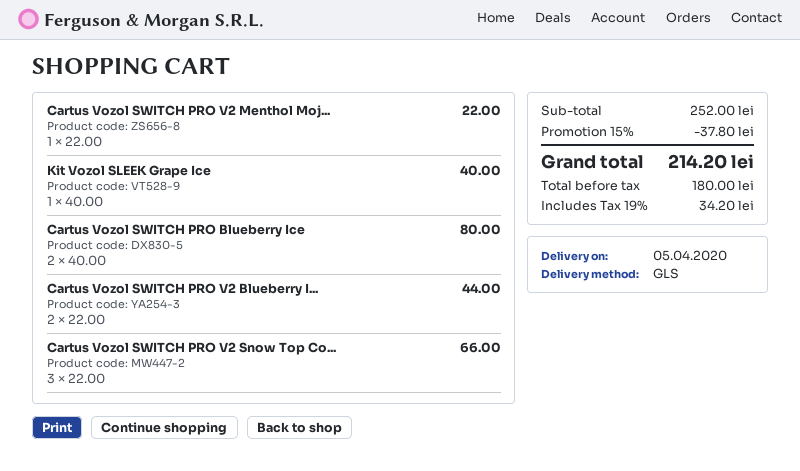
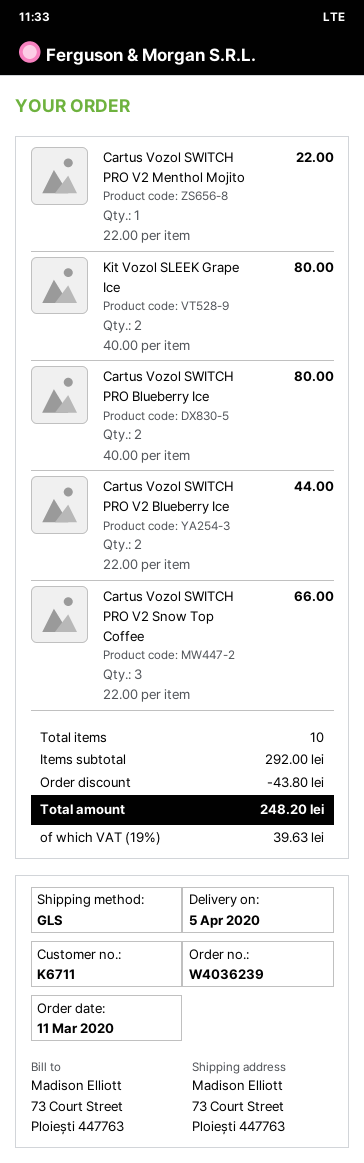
Kit Vozol SLEEK Grape Ice: 1 x 40.00 = 40.00 -> 2 x 40.00 = 80.00
subtotal: 252.00 -> 292.00
discount: 37.80 -> 43.80
tax: 19% = 34.20 -> 19% = 39.63
total: 214.20 -> 248.20

